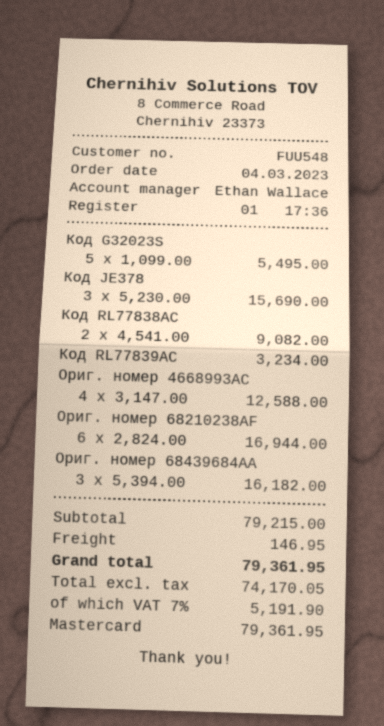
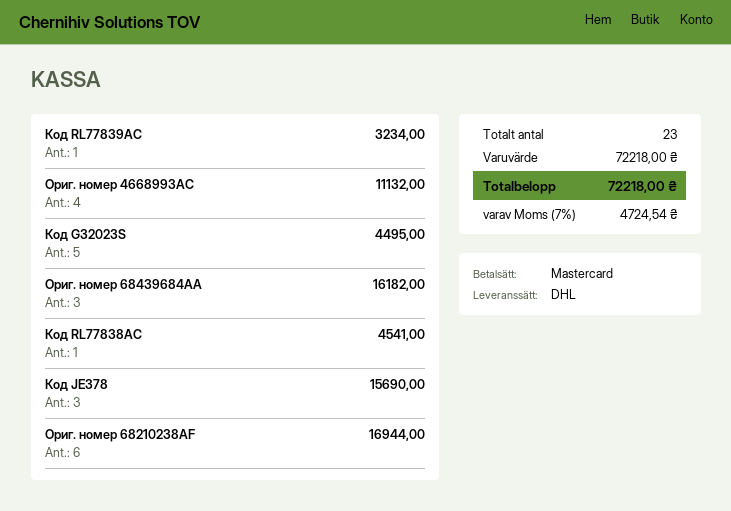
Код G32023S: 5 for 5495.00 -> 5 for 4495.00
Код RL77838AC: 2 for 9082.00 -> 1 for 4541.00
Ориг. номер 4668993AC: 4 for 12588.00 -> 4 for 11132.00
subtotal: 79215.00 -> 72218.00
shipping: 146.95 -> none
tax: 7% = 5191.90 -> 7% = 4724.54
total: 79361.95 -> 72218.00

